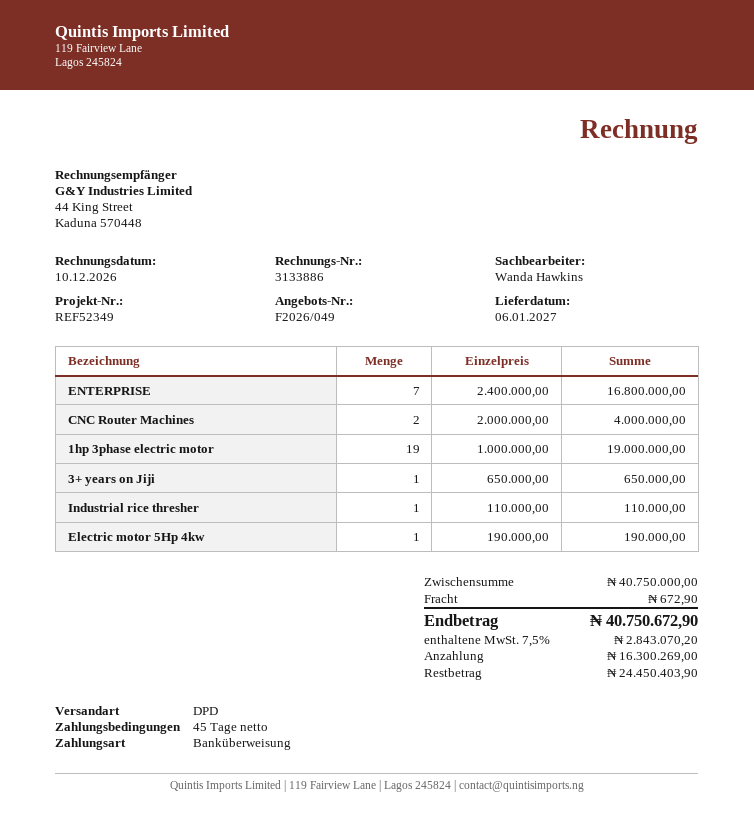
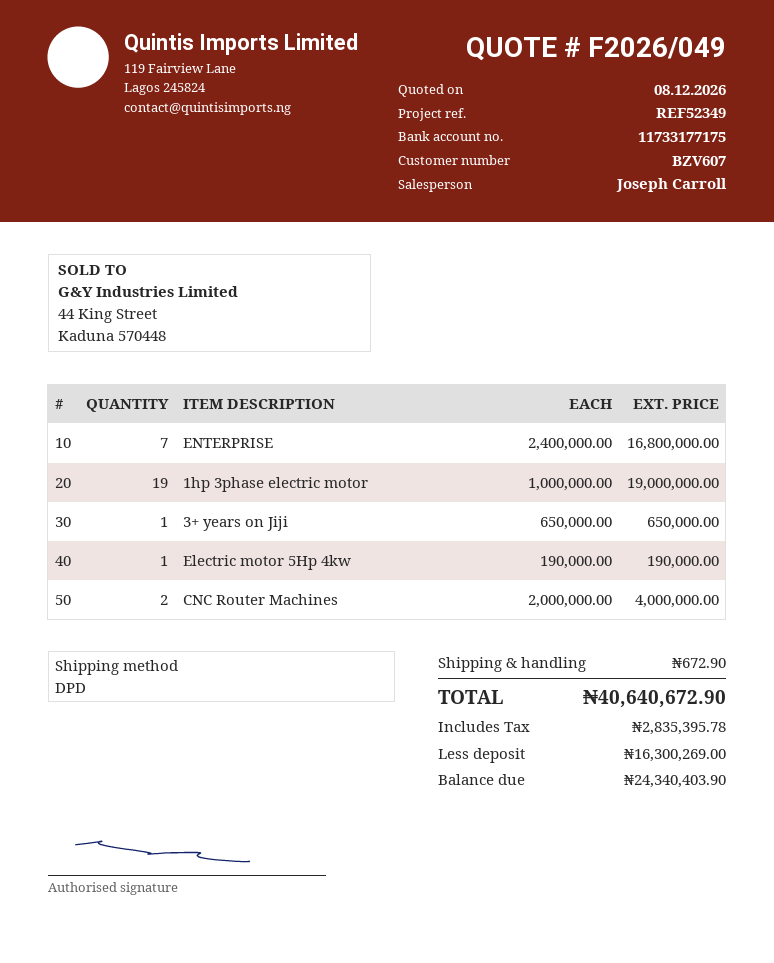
sales rep: Wanda Hawkins -> Joseph Carroll
Industrial rice thresher: 1 x 110000.00 = 110000.00 -> none
tax: 2843070.20 -> 2835395.78
total: 40750672.90 -> 40640672.90
balance: 24450403.90 -> 24340403.90

